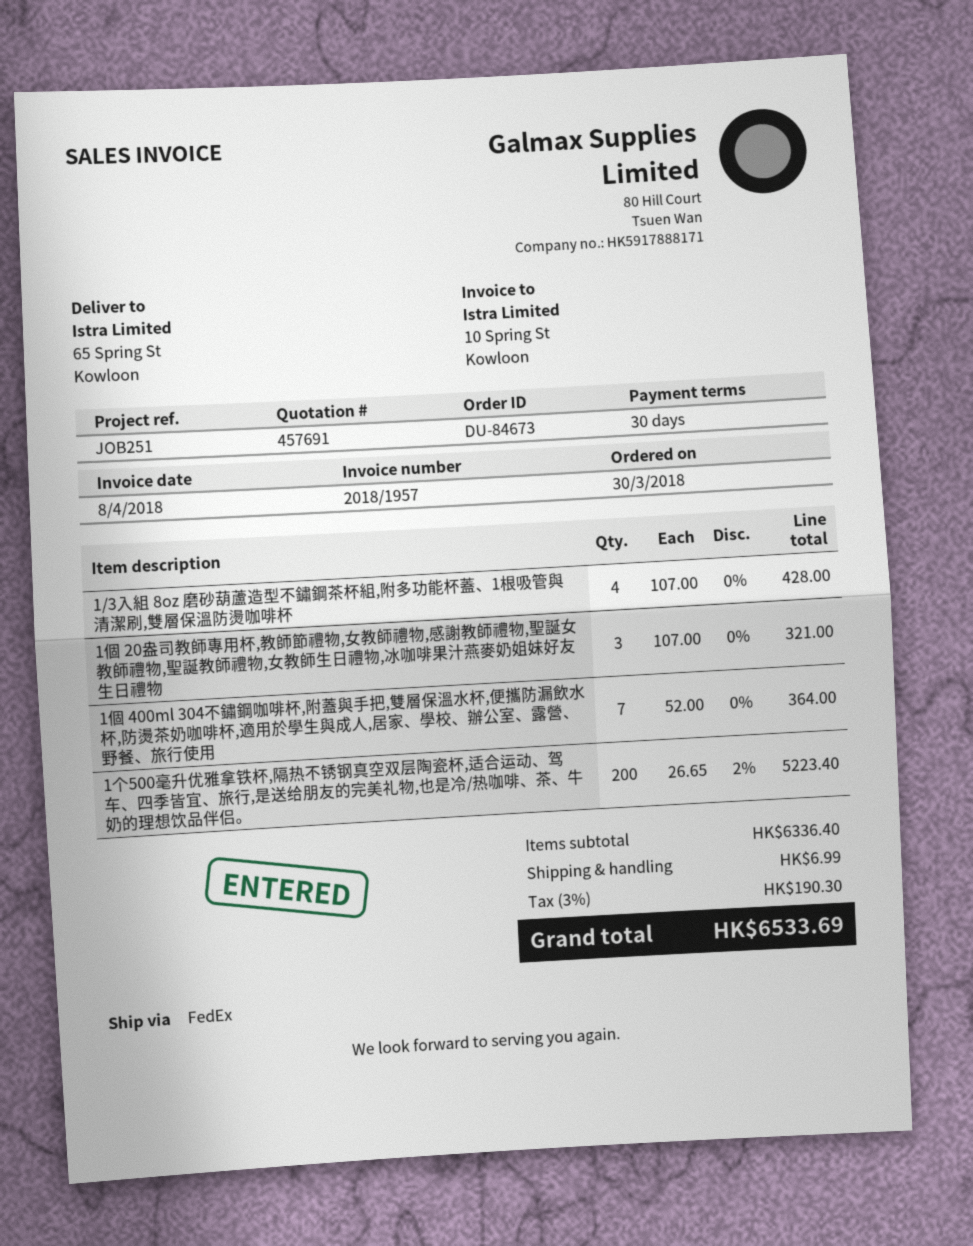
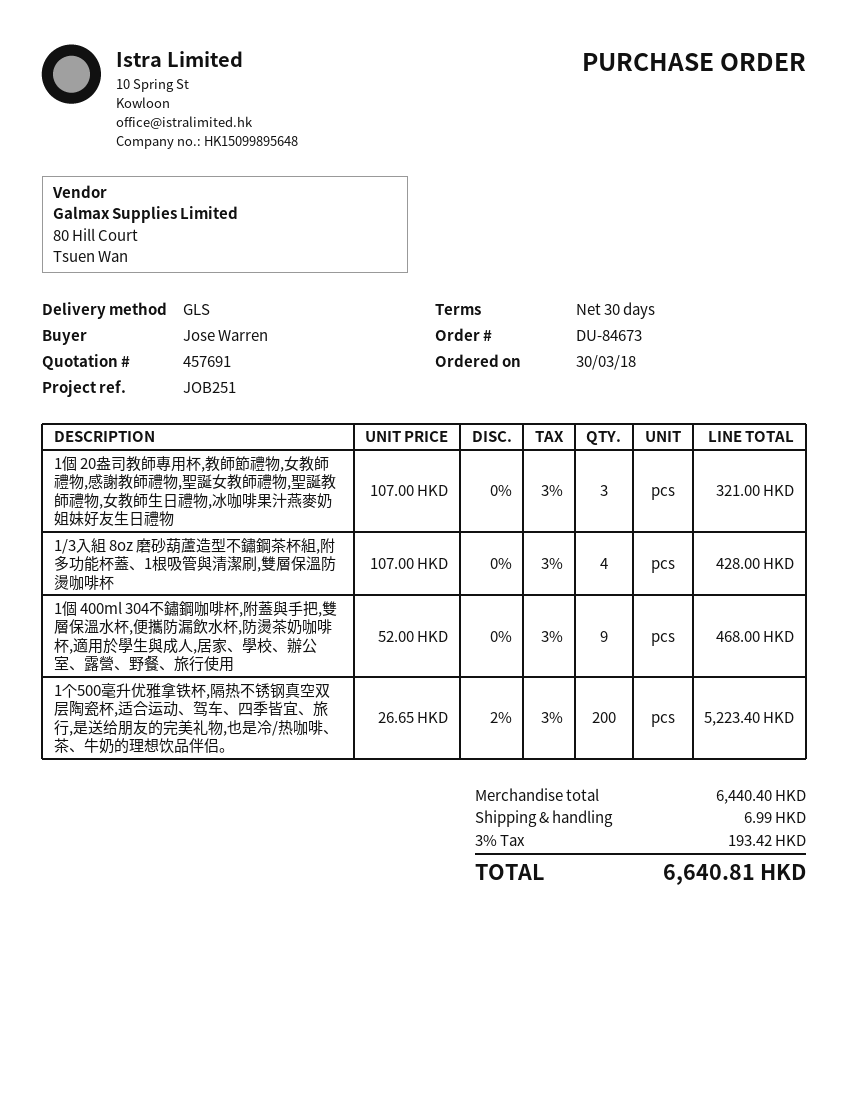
shipping method: FedEx -> GLS
1個 400ml 304不鏽鋼咖啡杯,附蓋與手把,雙層保溫水杯,便攜防漏飲水杯,防燙茶奶咖啡杯,適用於學生與成人,居家、學校、辦公室、露營、野餐、旅行使用: 7 x 52.00 = 364.00 -> 9 x 52.00 = 468.00
subtotal: 6336.40 -> 6440.40
tax: 3% = 190.30 -> 3% = 193.42
total: 6533.69 -> 6640.81

